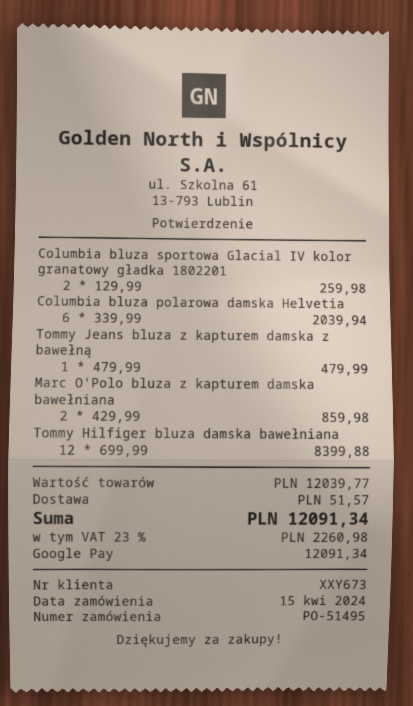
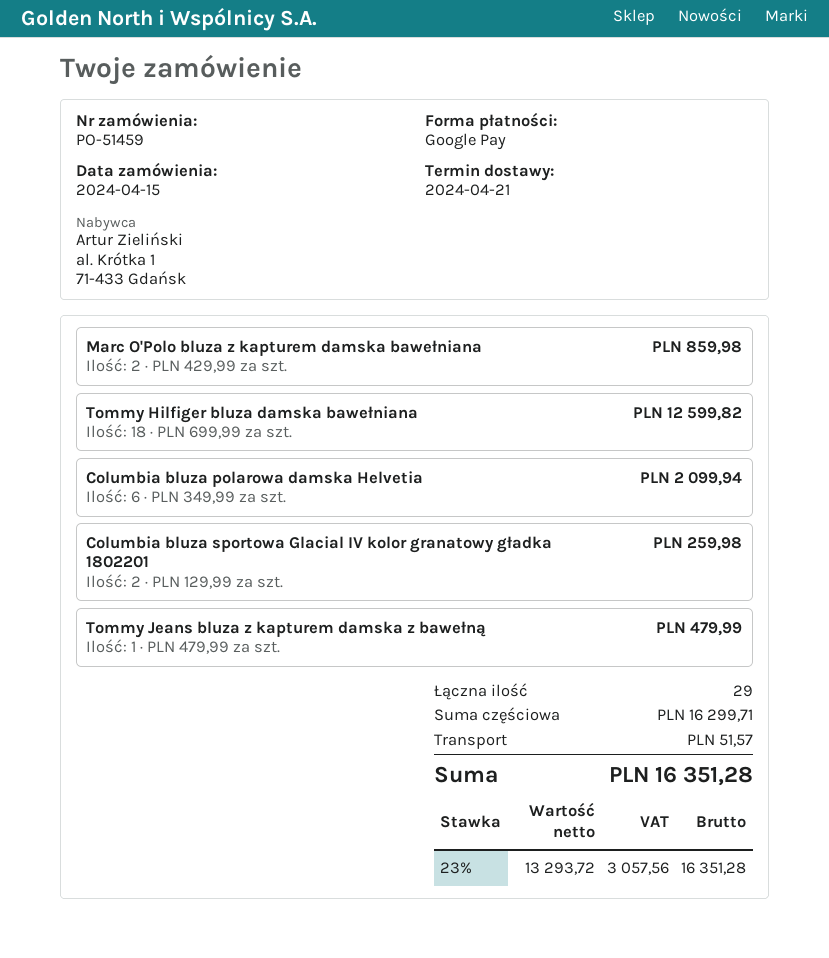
order number: PO-51495 -> PO-51459
Columbia bluza polarowa damska Helvetia: 6 x 339.99 = 2039.94 -> 6 x 349.99 = 2099.94
Tommy Hilfiger bluza damska bawełniana: 12 x 699.99 = 8399.88 -> 18 x 699.99 = 12599.82
subtotal: 12039.77 -> 16299.71
tax: 23% = 2260.98 -> 23% = 3057.56
total: 12091.34 -> 16351.28

